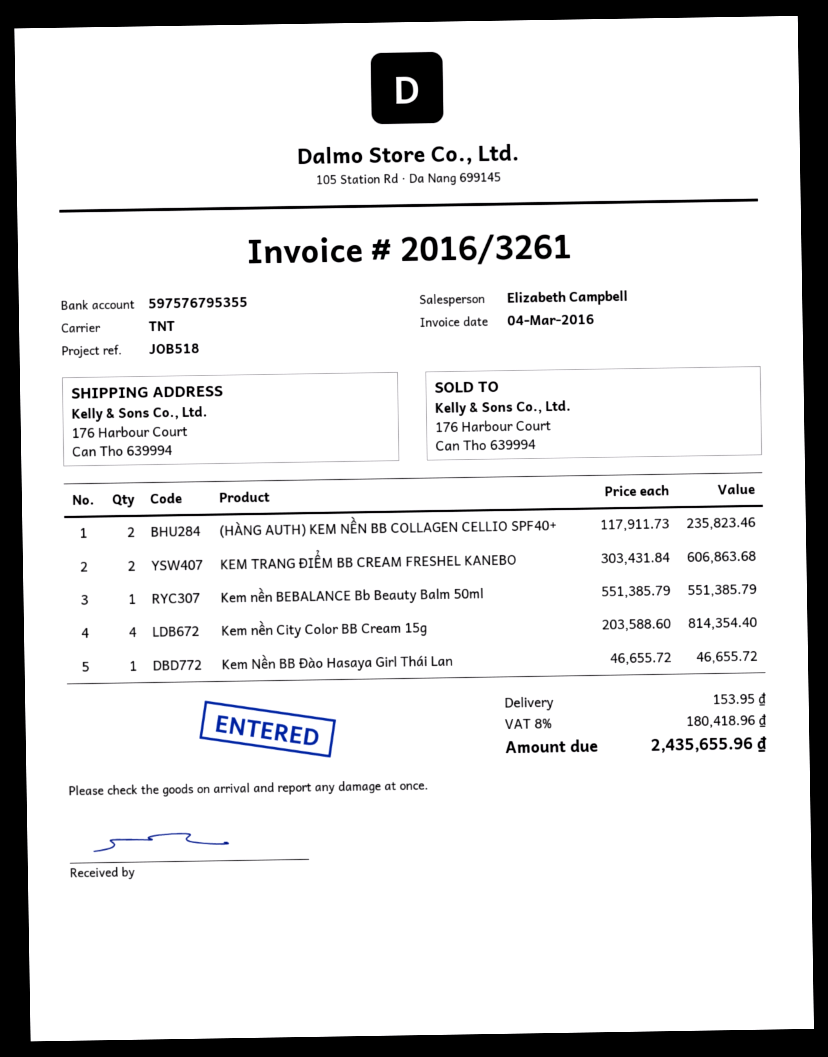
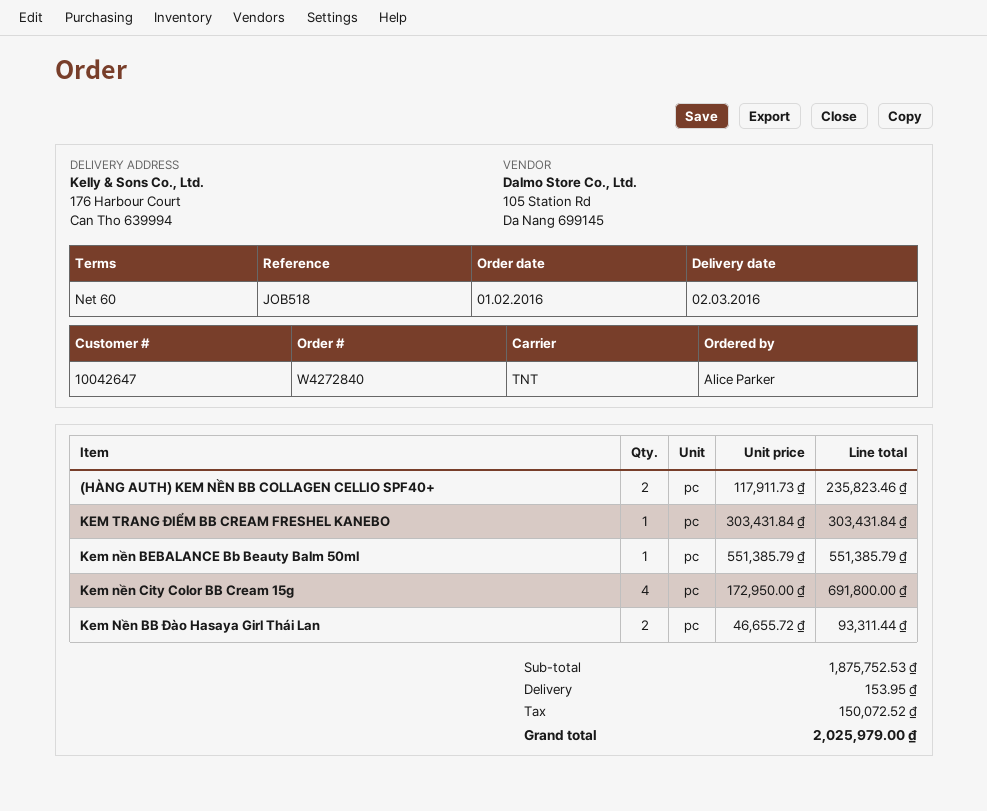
KEM TRANG ĐIỂM BB CREAM FRESHEL KANEBO: 2 x 303431.84 = 606863.68 -> 1 x 303431.84 = 303431.84
Kem nền City Color BB Cream 15g: 4 x 203588.60 = 814354.40 -> 4 x 172950.00 = 691800.00
Kem Nền BB Đào Hasaya Girl Thái Lan: 1 x 46655.72 = 46655.72 -> 2 x 46655.72 = 93311.44
tax: 180418.96 -> 150072.52
total: 2435655.96 -> 2025979.00

